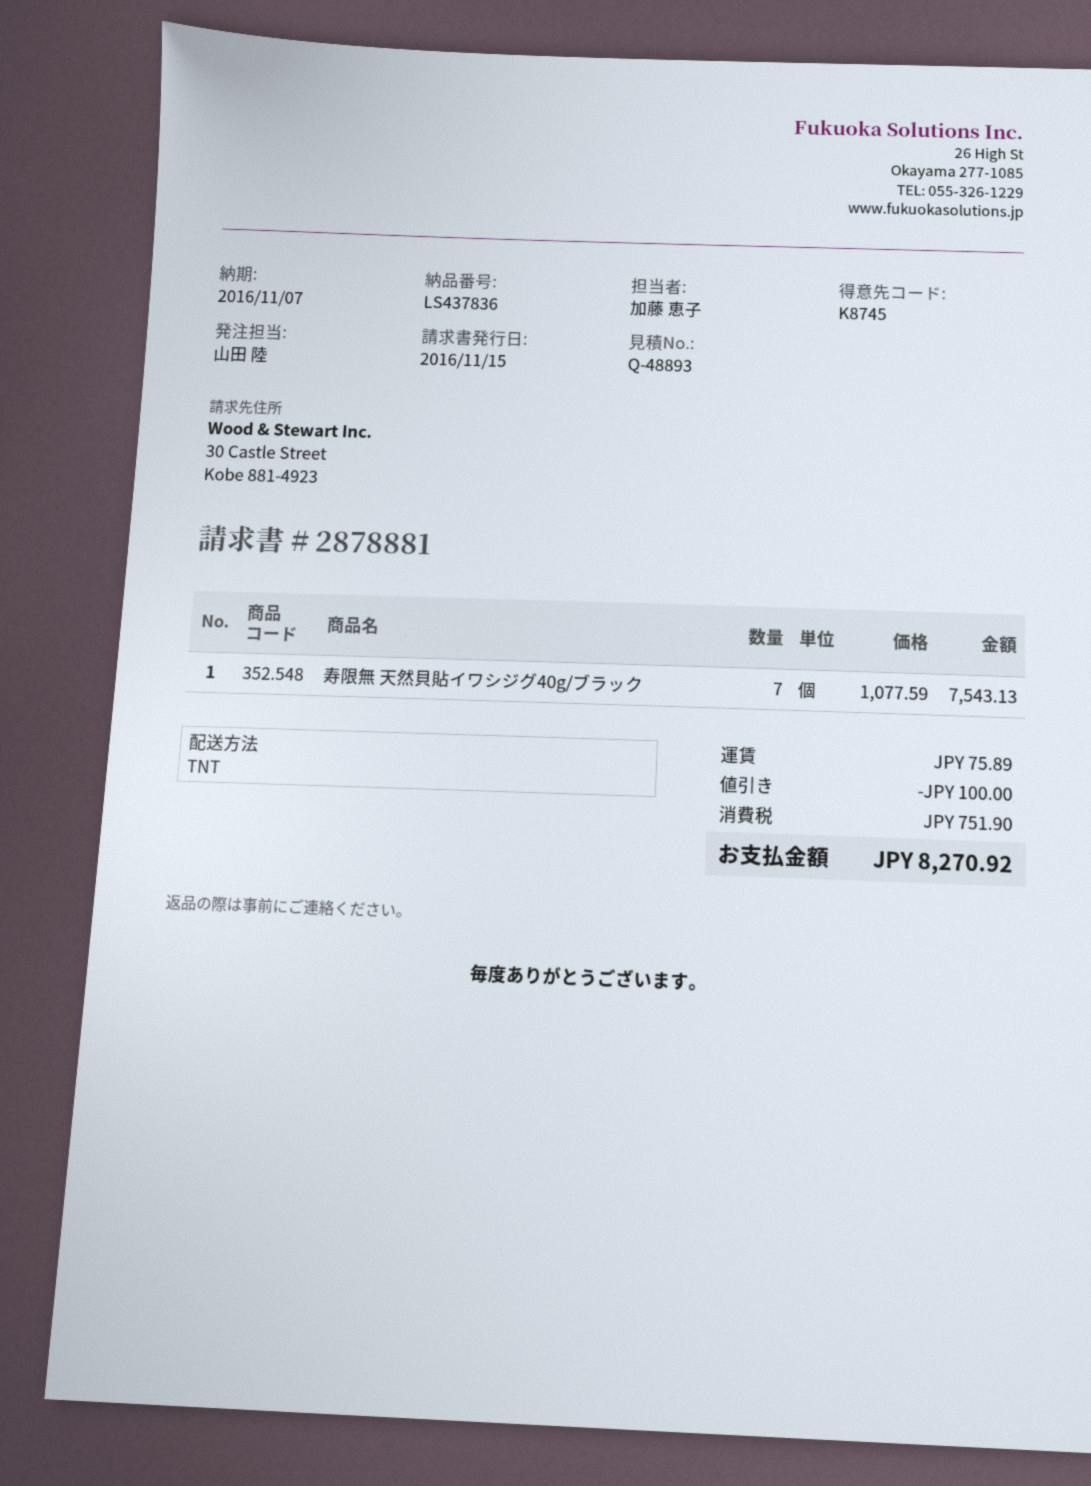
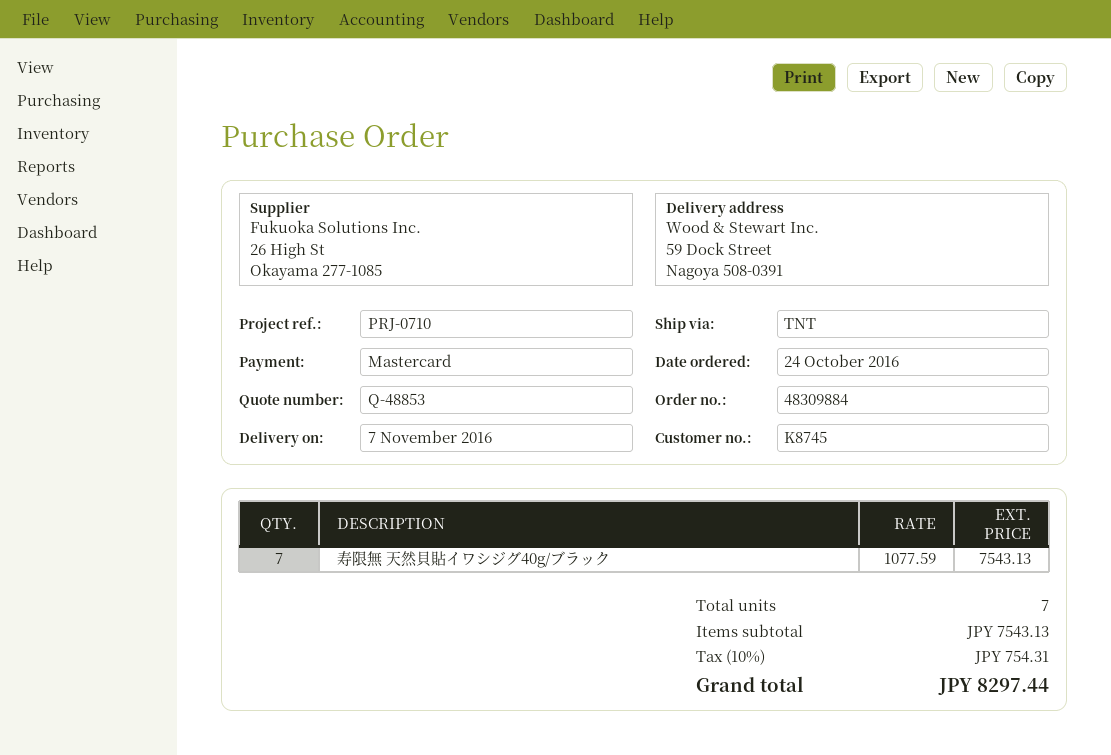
quote number: Q-48893 -> Q-48853
discount: 100.00 -> none
shipping: 75.89 -> none
tax: 751.90 -> 754.31
total: 8270.92 -> 8297.44

